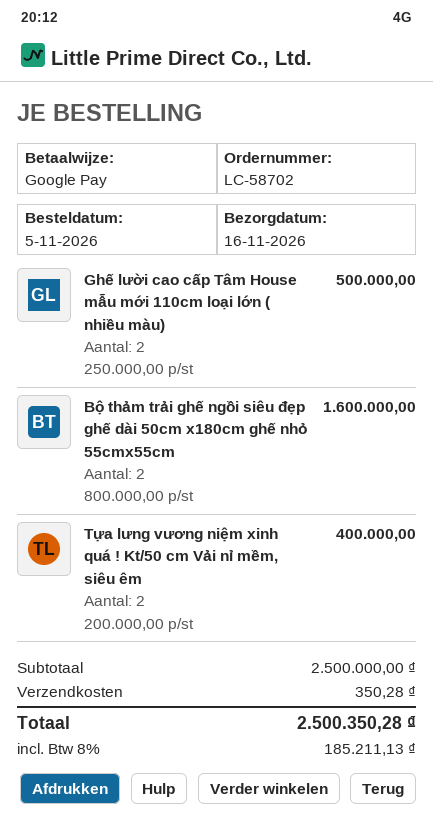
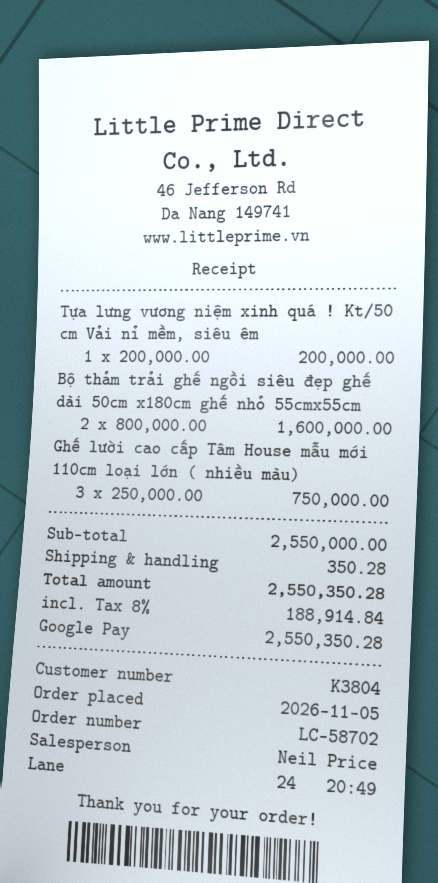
Ghế lười cao cấp Tâm House mẫu mới 110cm loại lớn ( nhiều màu): 2 x 250000.00 = 500000.00 -> 3 x 250000.00 = 750000.00
Tựa lưng vương niệm xinh quá ! Kt/50 cm Vải nỉ mềm, siêu êm: 2 x 200000.00 = 400000.00 -> 1 x 200000.00 = 200000.00
subtotal: 2500000.00 -> 2550000.00
tax: 8% = 185211.13 -> 8% = 188914.84
total: 2500350.28 -> 2550350.28

